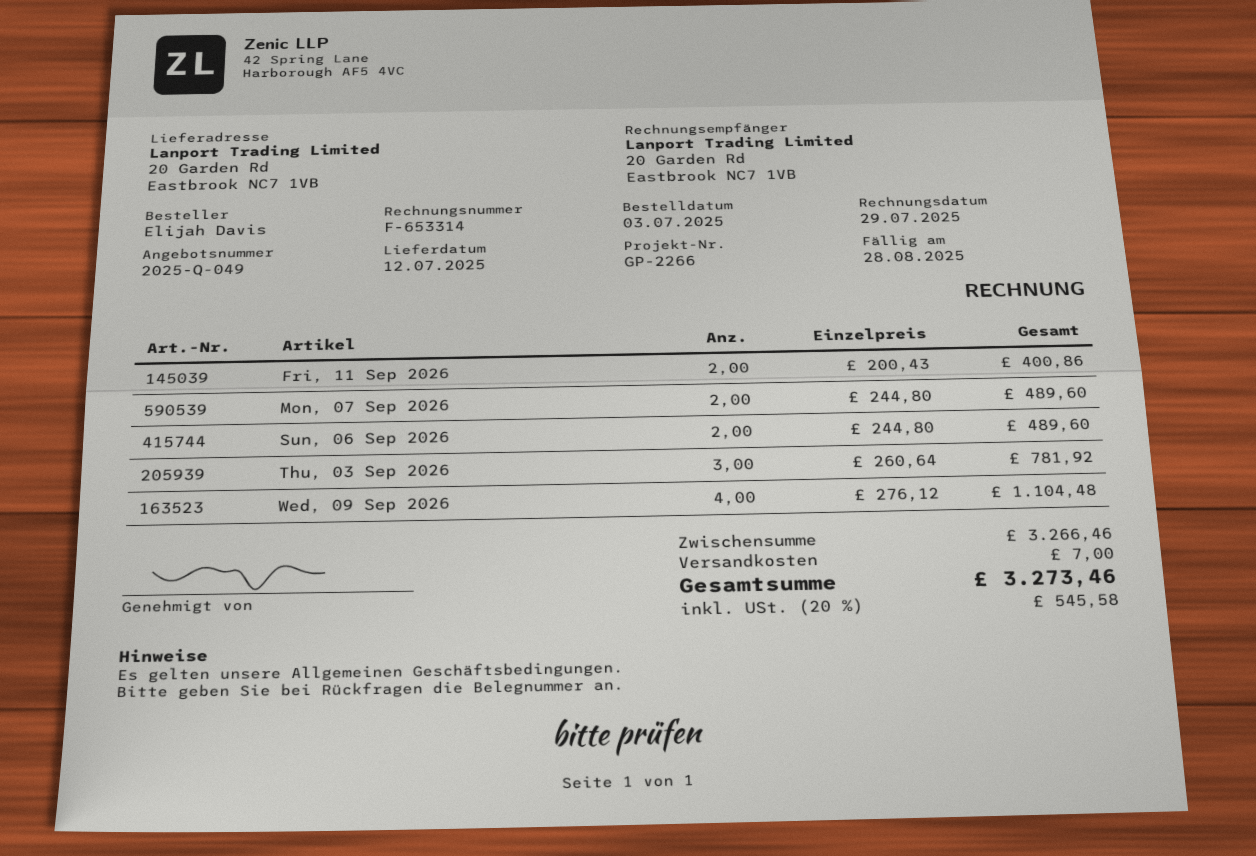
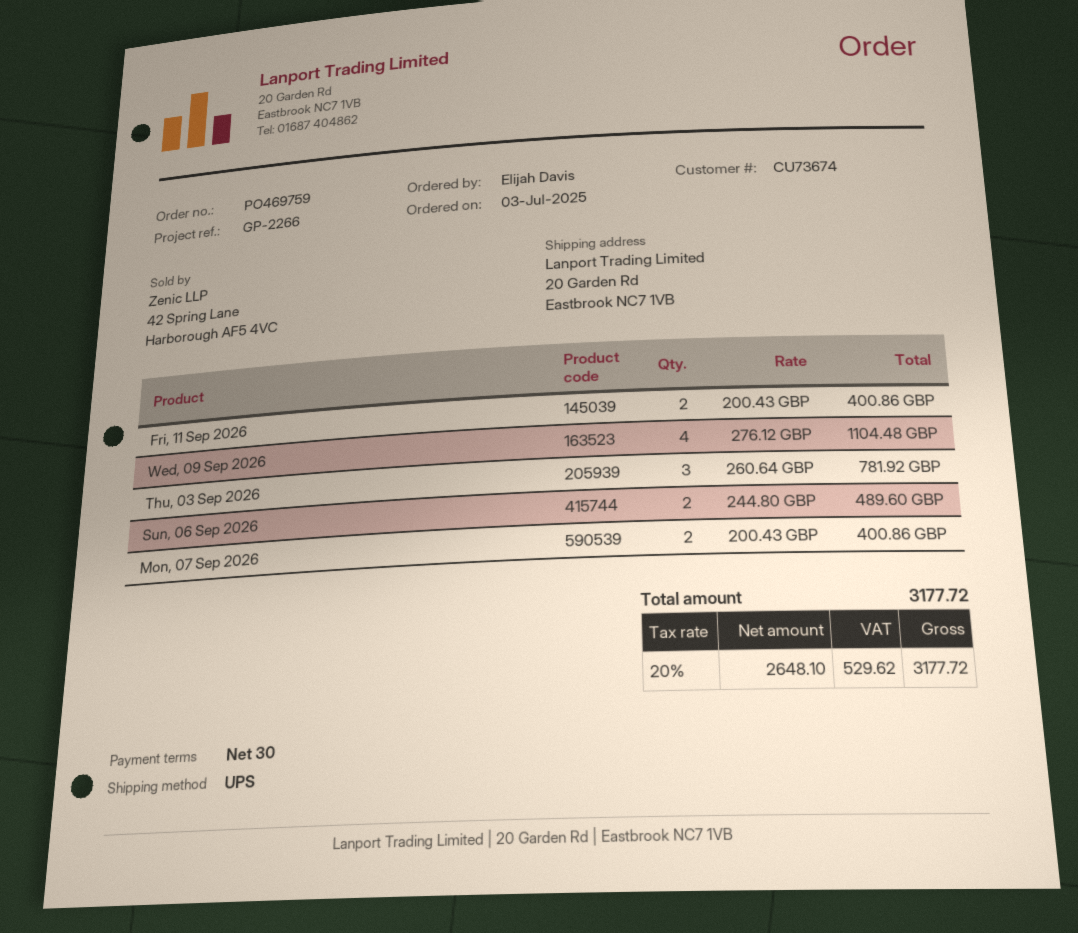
Mon, 07 Sep 2026: 2 x 244.80 = 489.60 -> 2 x 200.43 = 400.86
shipping: 7.00 -> none
tax: 20% = 545.58 -> 20% = 529.62
total: 3273.46 -> 3177.72

